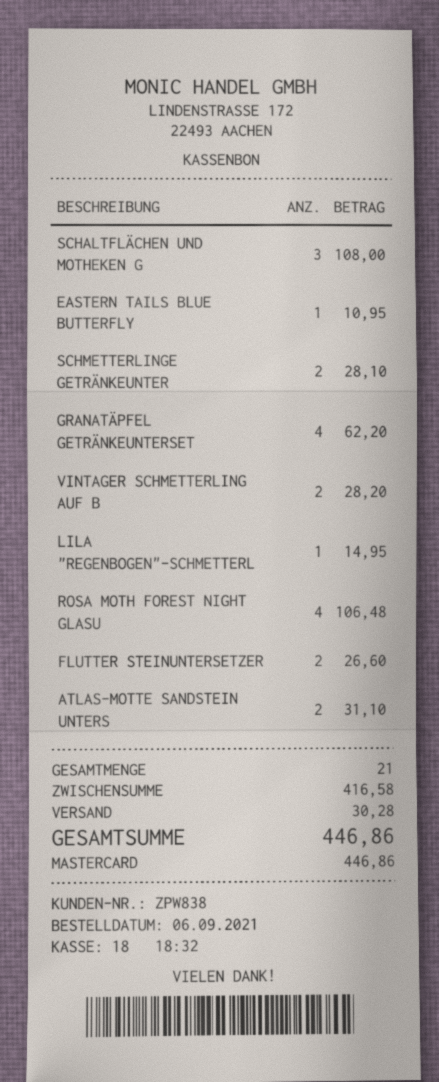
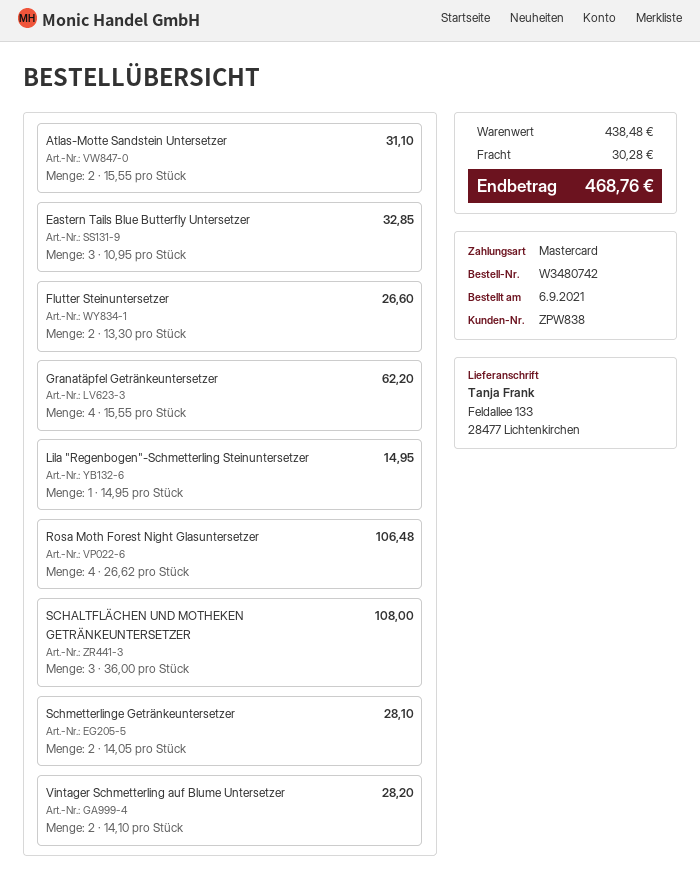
EASTERN TAILS BLUE BUTTERFLY: 1 for 10.95 -> 3 for 32.85
subtotal: 416.58 -> 438.48
total: 446.86 -> 468.76

